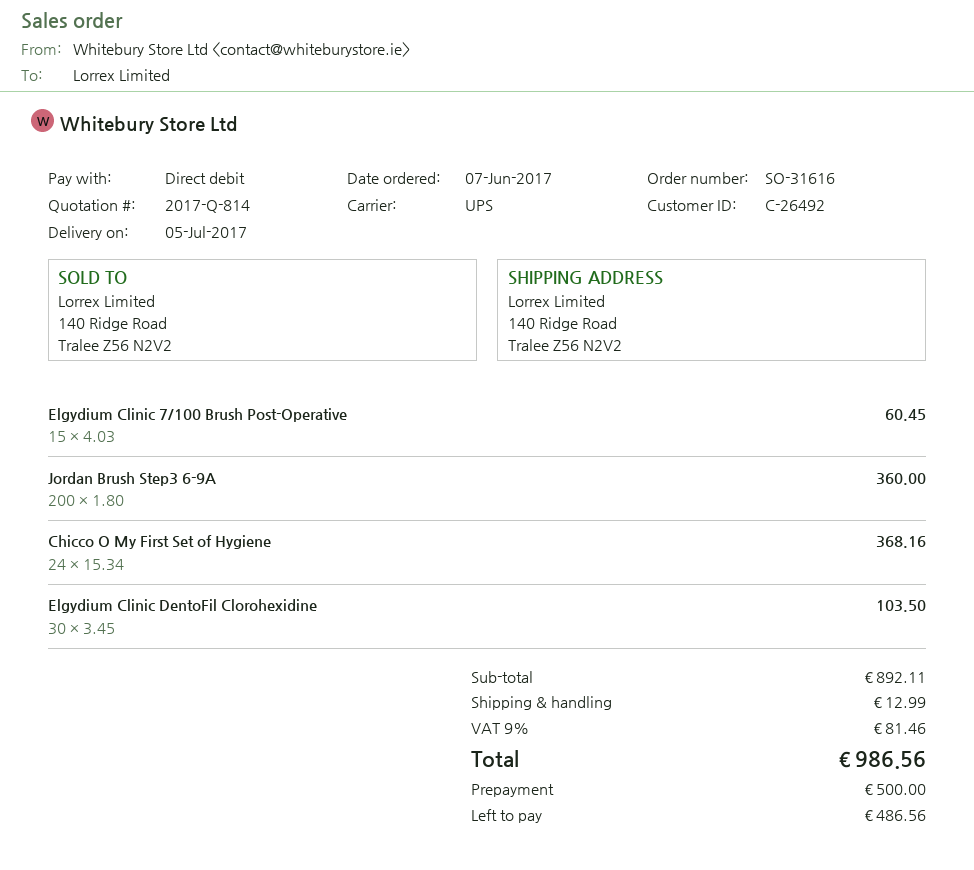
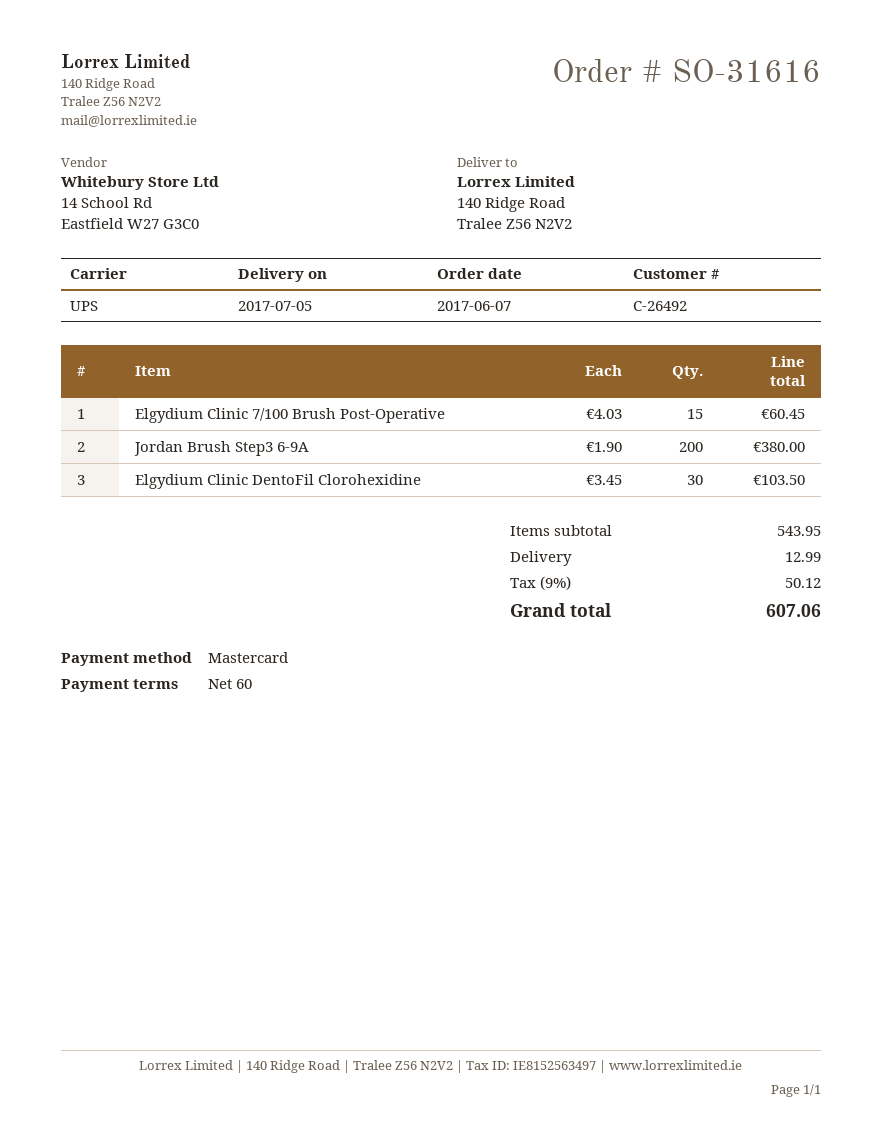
payment method: direct debit -> Mastercard
Jordan Brush Step3 6-9A: 200 x 1.80 = 360.00 -> 200 x 1.90 = 380.00
Chicco O My First Set of Hygiene: 24 x 15.34 = 368.16 -> none
subtotal: 892.11 -> 543.95
tax: 9% = 81.46 -> 9% = 50.12
total: 986.56 -> 607.06

